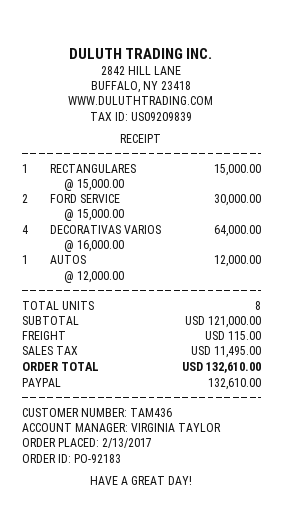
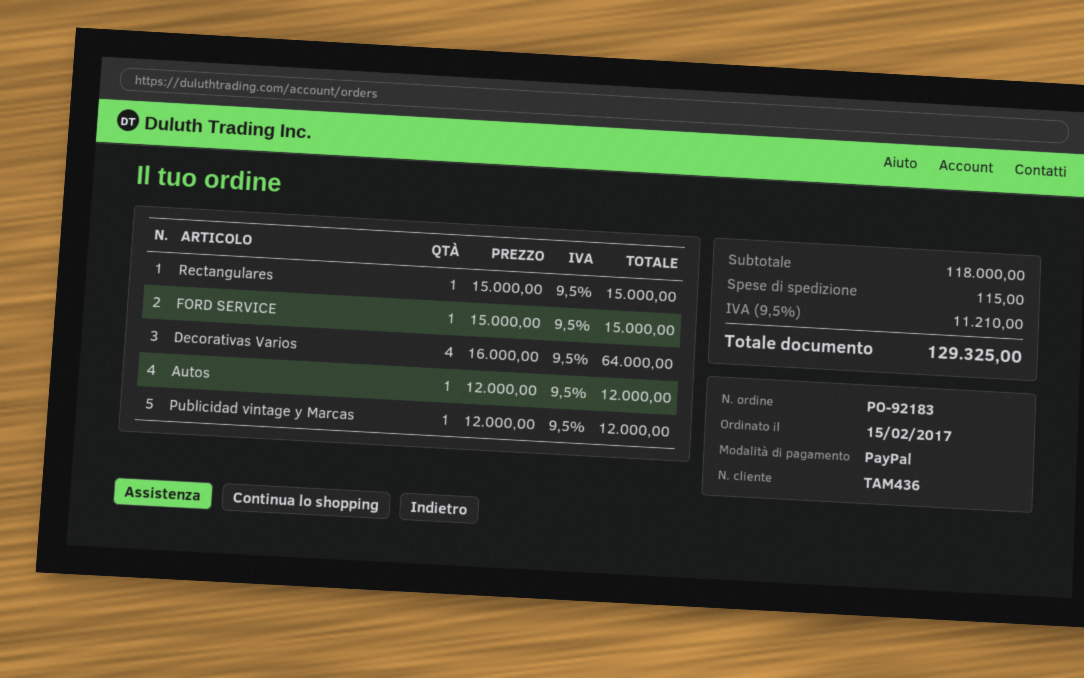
order date: 2017-02-13 -> 2017-02-15
FORD SERVICE: 2 x 15000.00 = 30000.00 -> 1 x 15000.00 = 15000.00
Publicidad vintage y Marcas: none -> 1 x 12000.00 = 12000.00
subtotal: 121000.00 -> 118000.00
tax: 11495.00 -> 11210.00
total: 132610.00 -> 129325.00

